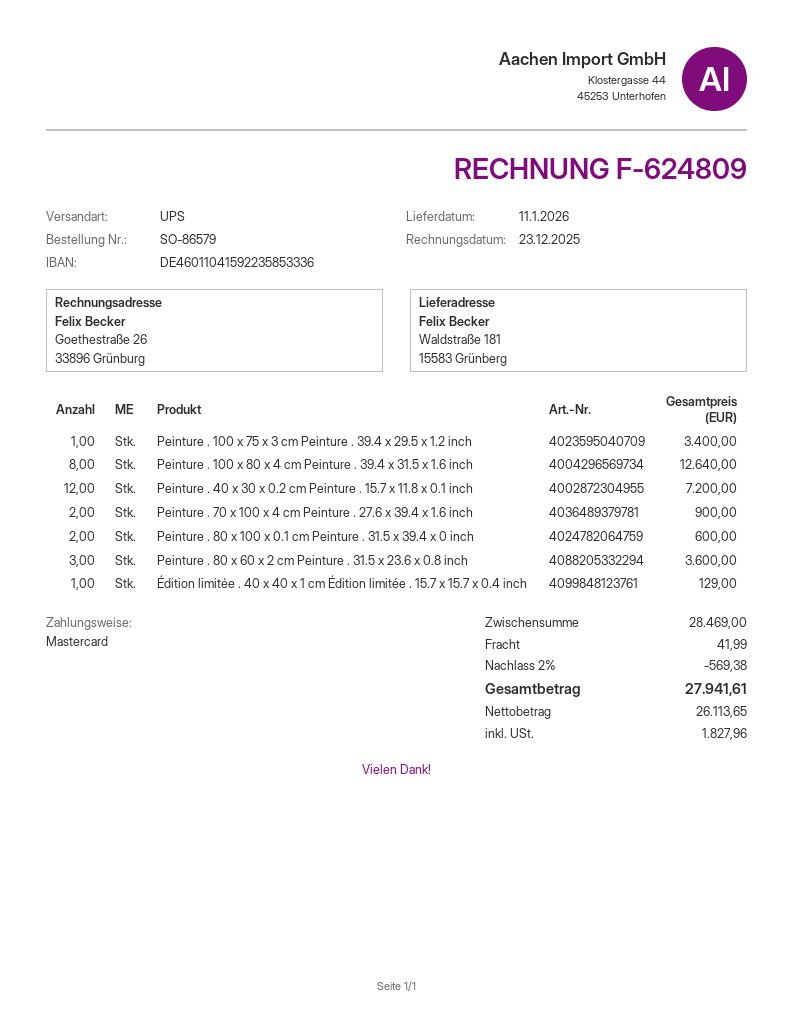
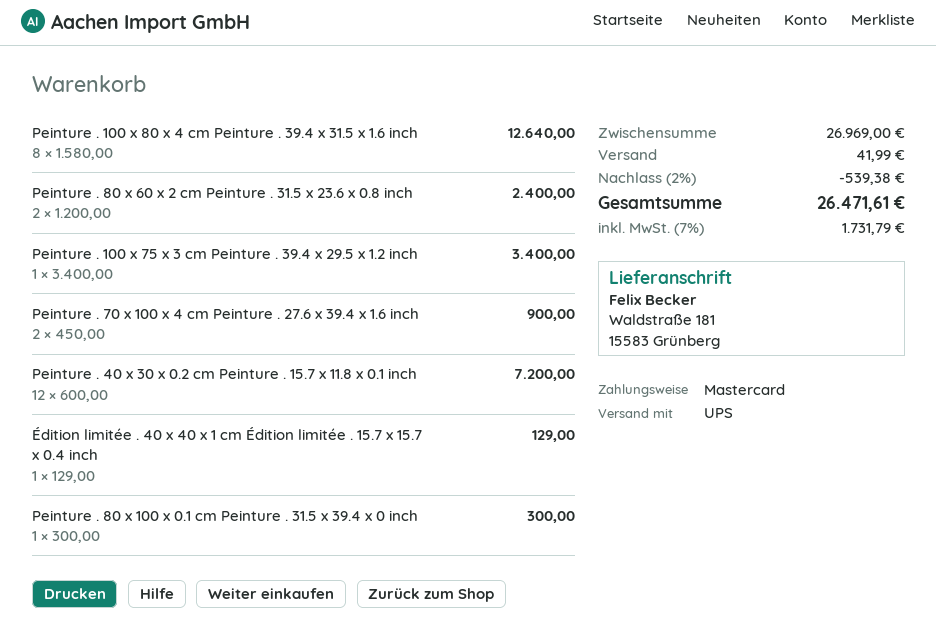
Peinture . 80 x 100 x 0.1 cm Peinture . 31.5 x 39.4 x 0 inch: 2 for 600.00 -> 1 for 300.00
Peinture . 80 x 60 x 2 cm Peinture . 31.5 x 23.6 x 0.8 inch: 3 for 3600.00 -> 2 for 2400.00
subtotal: 28469.00 -> 26969.00
discount: 2% = 569.38 -> 2% = 539.38
tax: 1827.96 -> 1731.79
total: 27941.61 -> 26471.61

